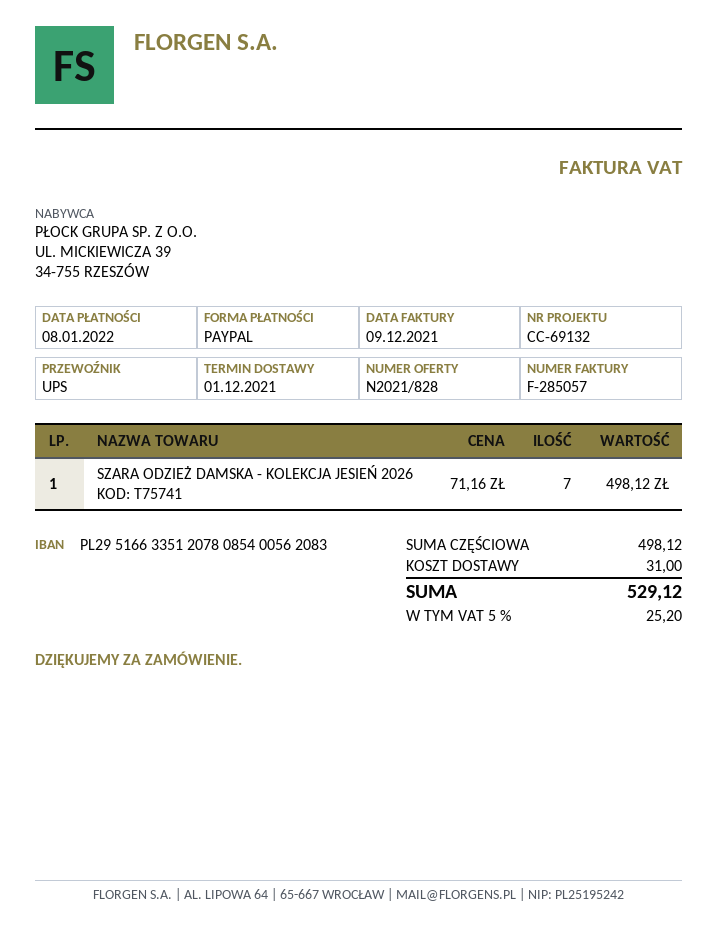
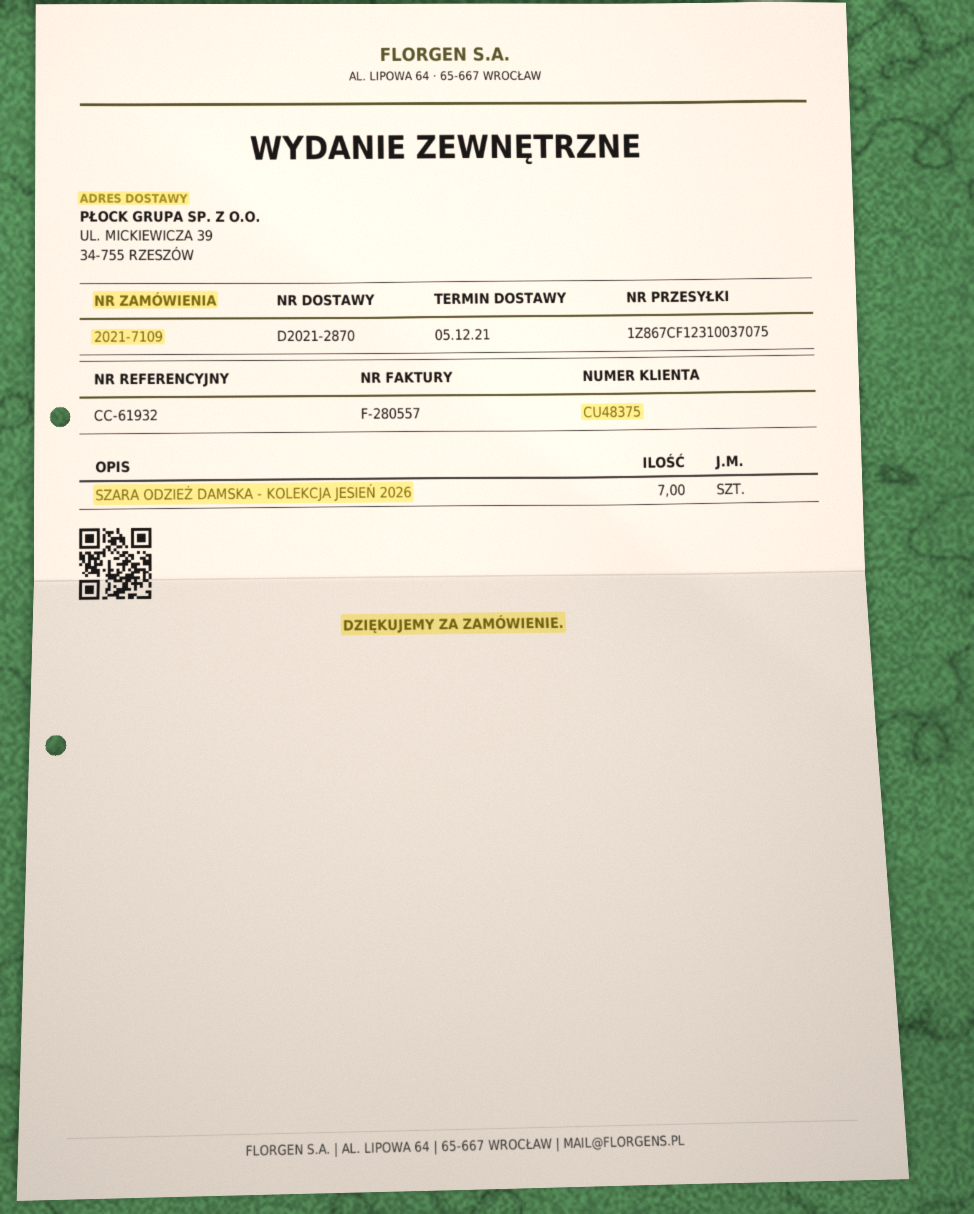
delivery date: 2021-12-01 -> 2021-12-05
invoice number: F-285057 -> F-280557
reference: CC-69132 -> CC-61932

